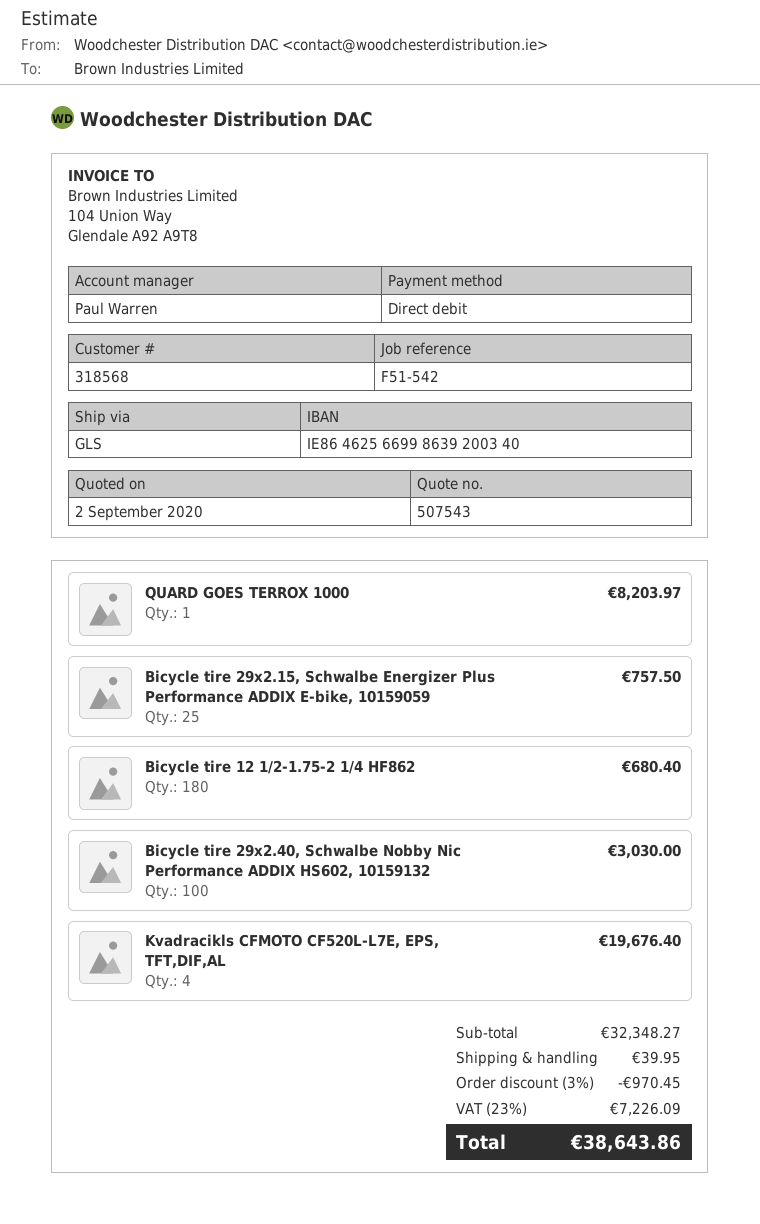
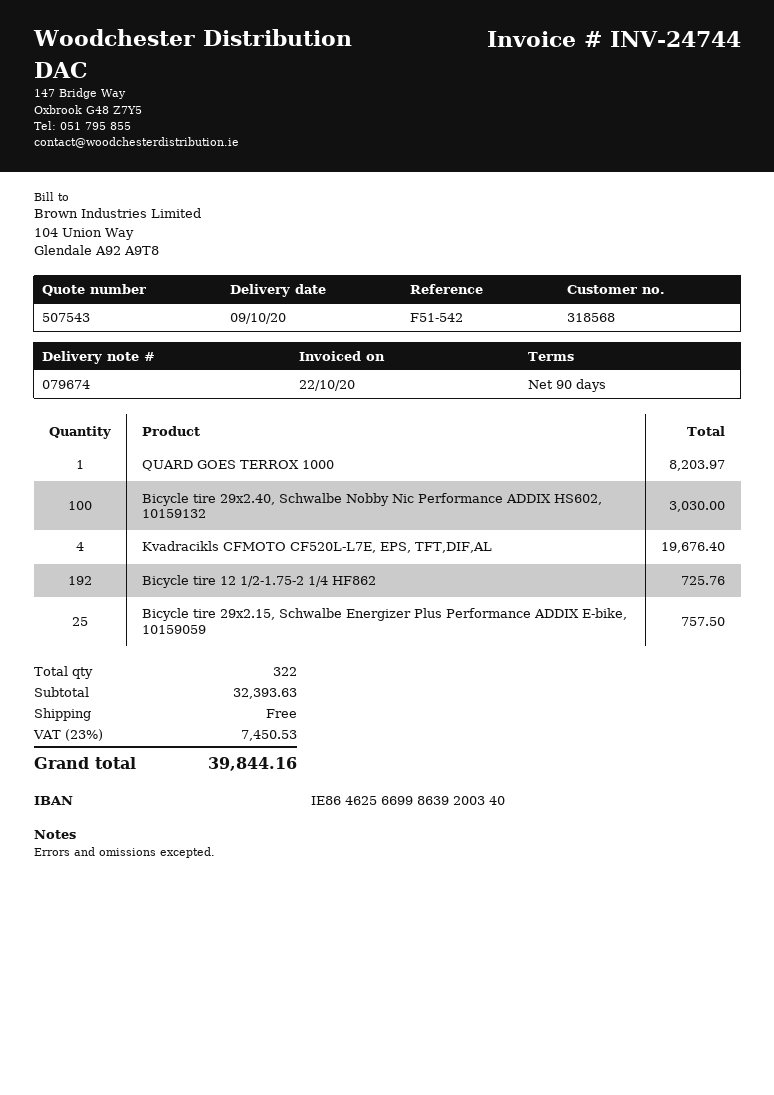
Bicycle tire 12 1/2-1.75-2 1/4 HF862: 180 for 680.40 -> 192 for 725.76
subtotal: 32348.27 -> 32393.63
discount: 3% = 970.45 -> none
shipping: 39.95 -> 0.00
tax: 23% = 7226.09 -> 23% = 7450.53
total: 38643.86 -> 39844.16

